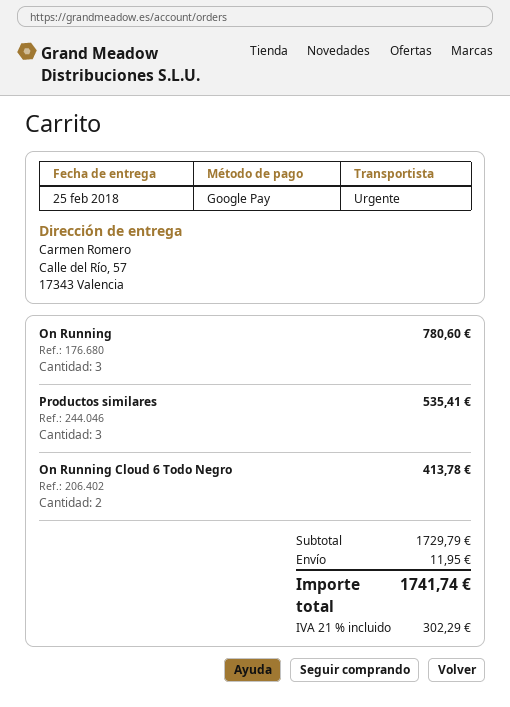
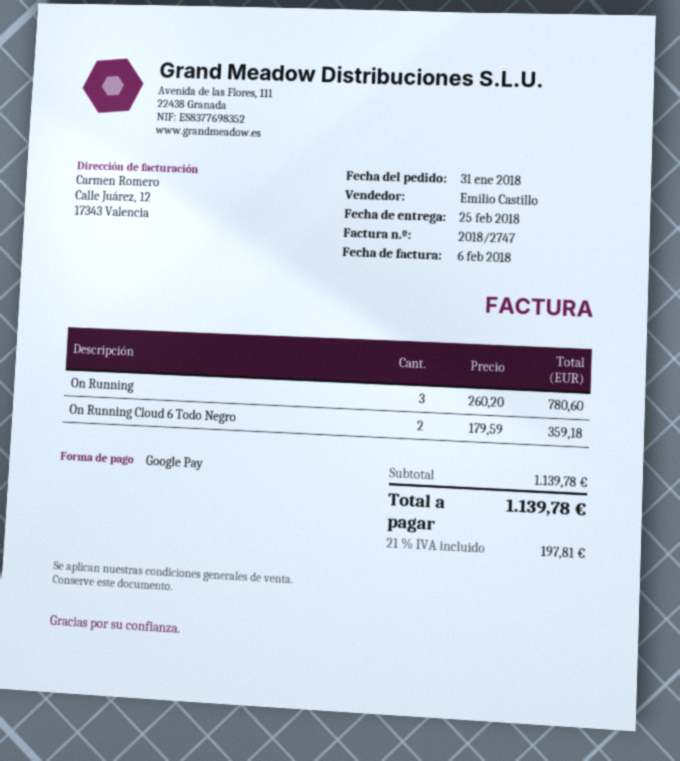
Productos similares: 3 for 535.41 -> none
On Running Cloud 6 Todo Negro: 2 for 413.78 -> 2 for 359.18
subtotal: 1729.79 -> 1139.78
shipping: 11.95 -> none
tax: 21% = 302.29 -> 21% = 197.81
total: 1741.74 -> 1139.78

